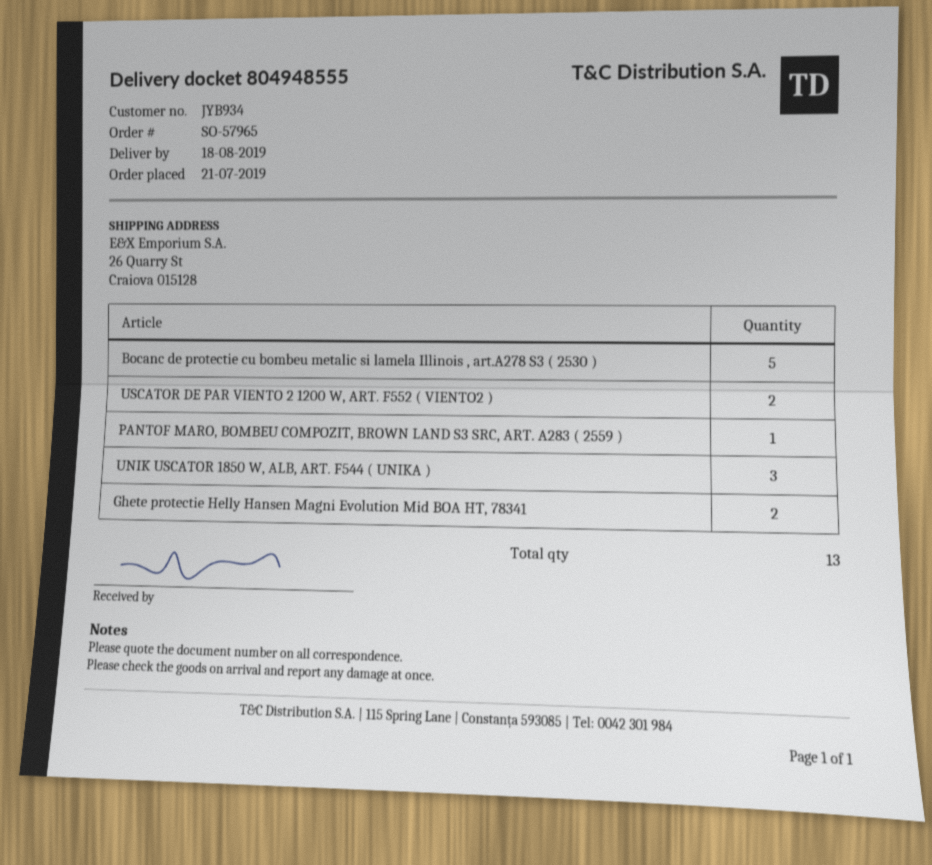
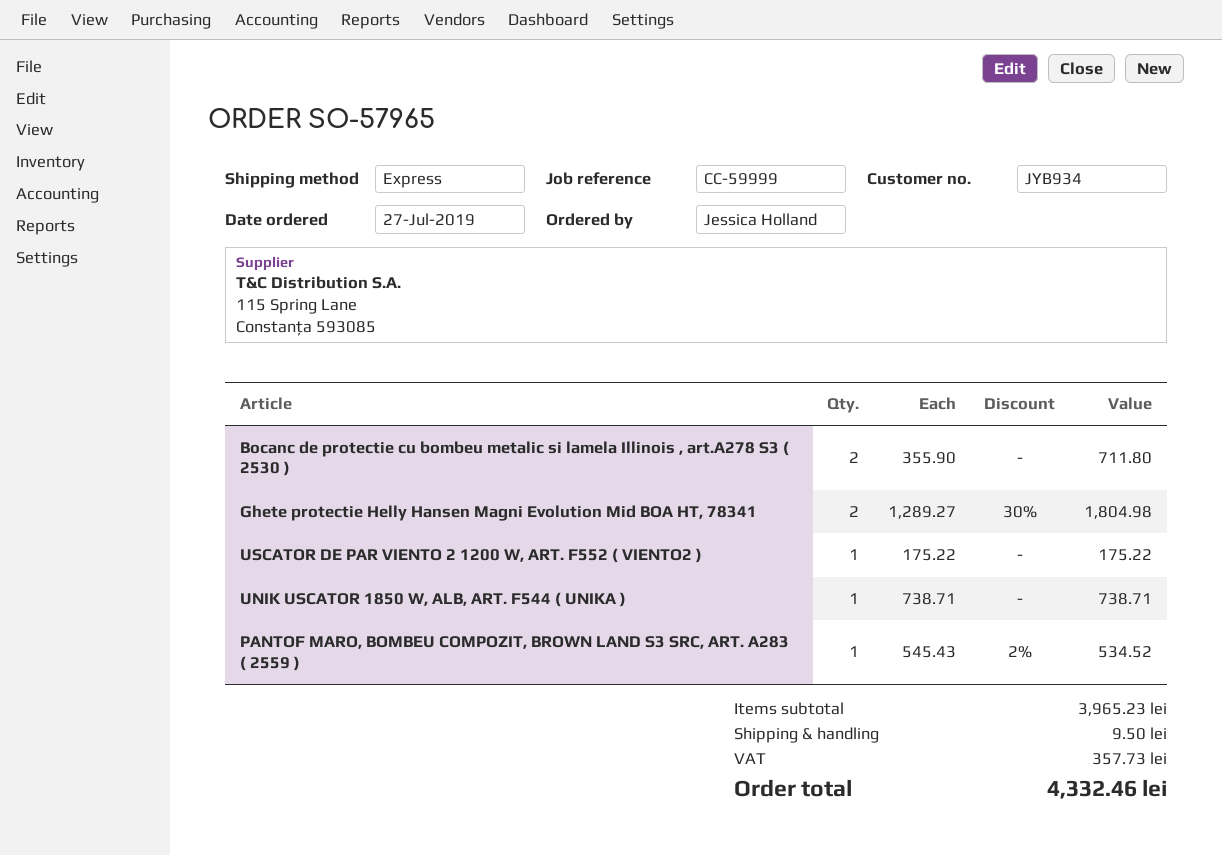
order date: 2019-07-21 -> 2019-07-27
Bocanc de protectie cu bombeu metalic si lamela Illinois , art.A278 S3 ( 2530 ): 5 -> 2
USCATOR DE PAR VIENTO 2 1200 W, ART. F552 ( VIENTO2 ): 2 -> 1
UNIK USCATOR 1850 W, ALB, ART. F544 ( UNIKA ): 3 -> 1

